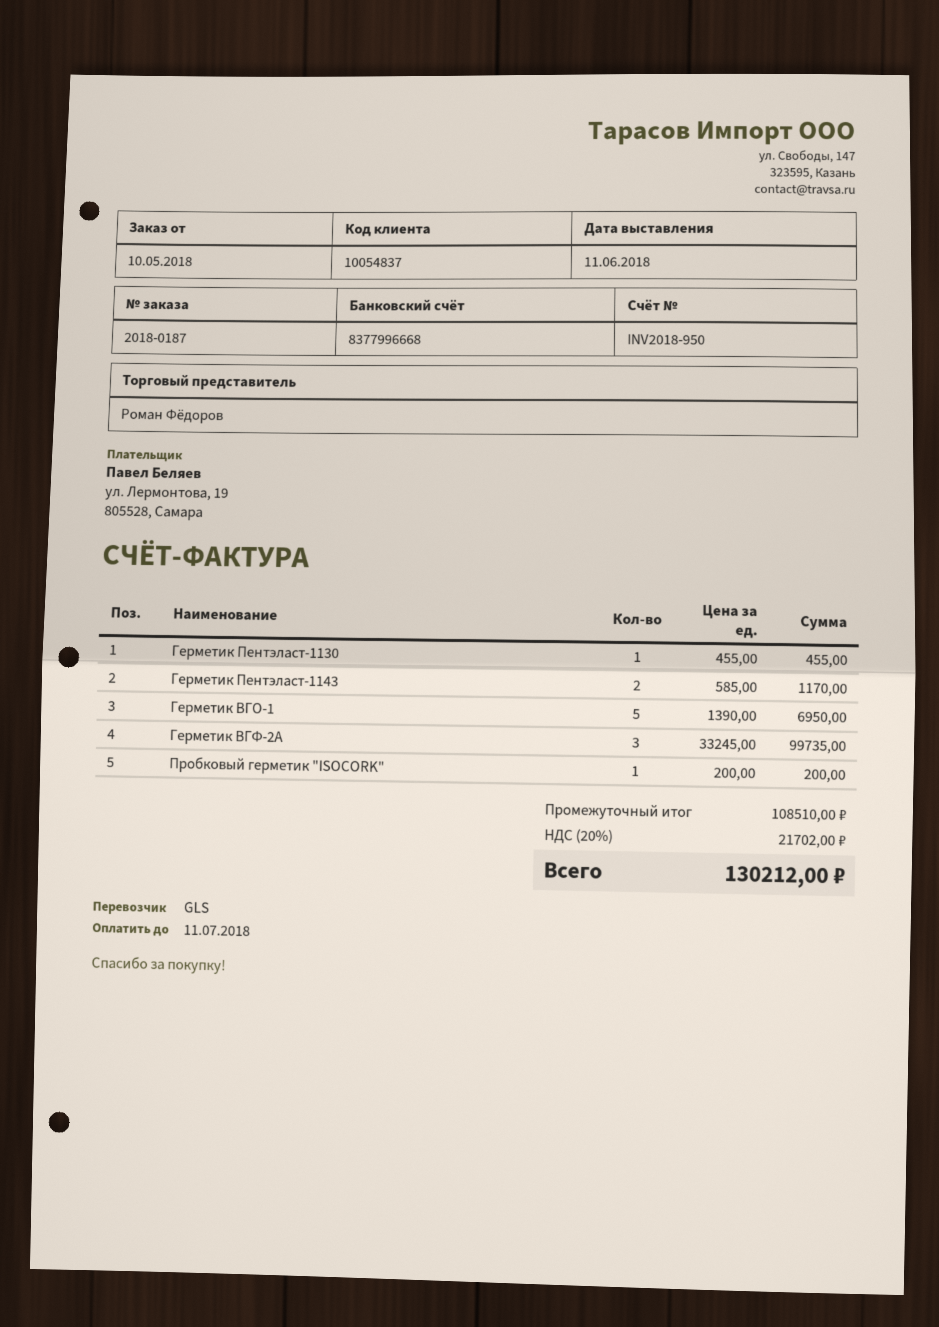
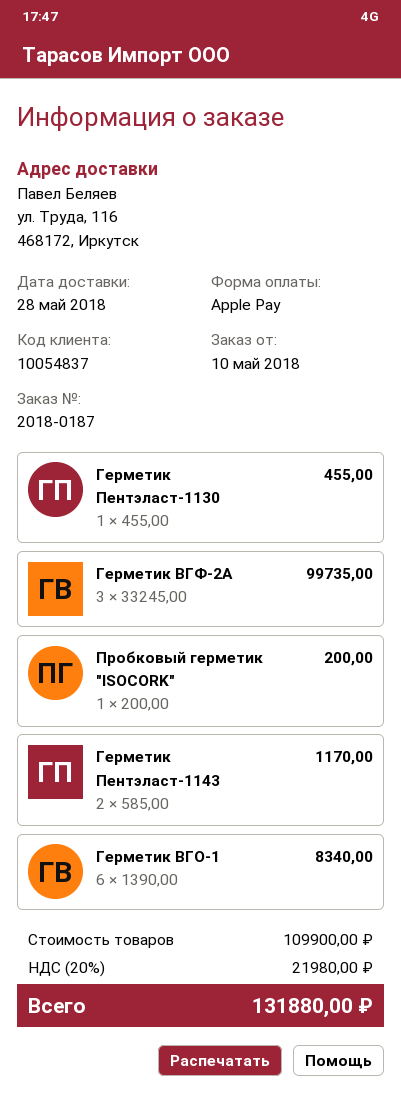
Герметик ВГО-1: 5 x 1390.00 = 6950.00 -> 6 x 1390.00 = 8340.00
subtotal: 108510.00 -> 109900.00
tax: 20% = 21702.00 -> 20% = 21980.00
total: 130212.00 -> 131880.00

